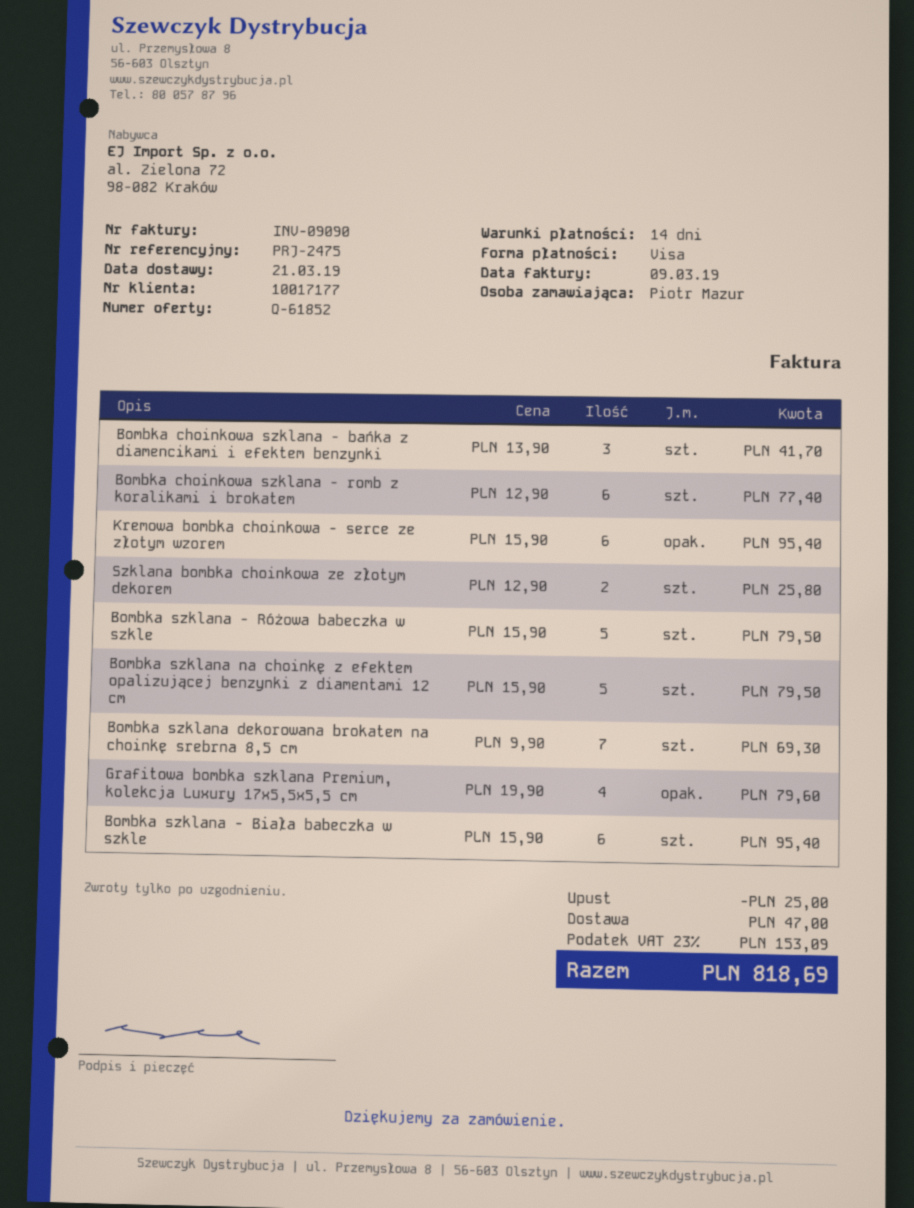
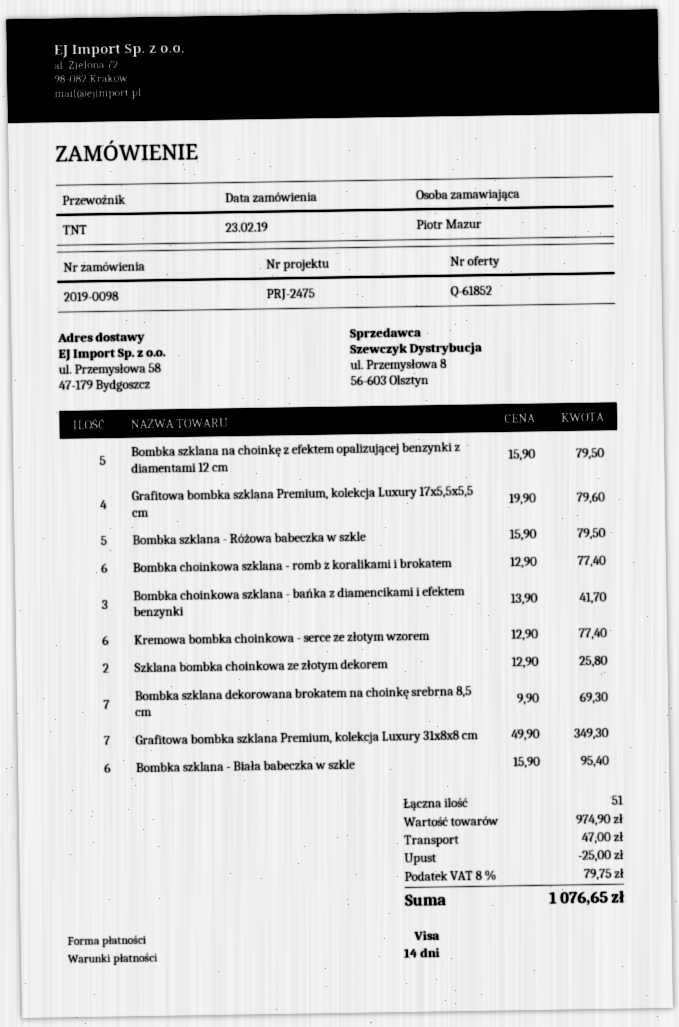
Kremowa bombka choinkowa - serce ze złotym wzorem: 6 x 15.90 = 95.40 -> 6 x 12.90 = 77.40
Grafitowa bombka szklana Premium, kolekcja Luxury 31x8x8 cm: none -> 7 x 49.90 = 349.30
tax: 23% = 153.09 -> 8% = 79.75
total: 818.69 -> 1076.65

